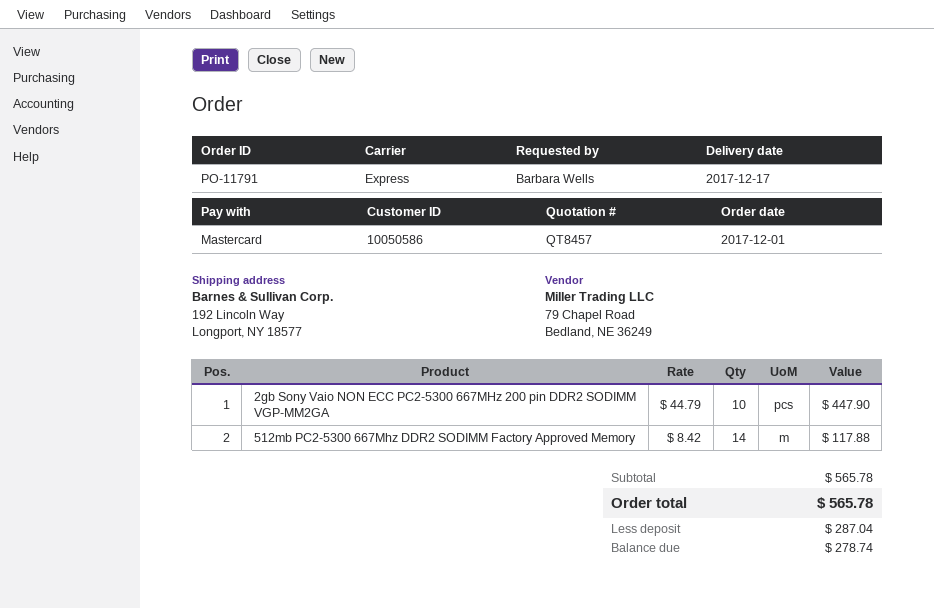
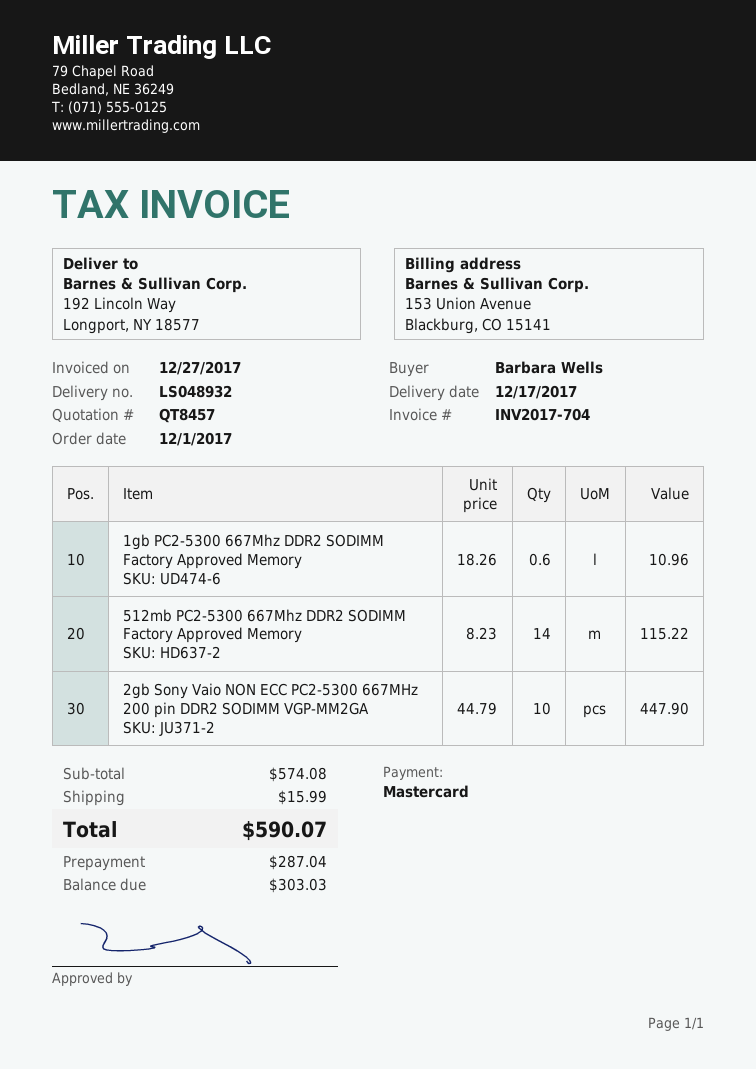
512mb PC2-5300 667Mhz DDR2 SODIMM Factory Approved Memory: 14 x 8.42 = 117.88 -> 14 x 8.23 = 115.22
1gb PC2-5300 667Mhz DDR2 SODIMM Factory Approved Memory: none -> 0.6 x 18.26 = 10.96
subtotal: 565.78 -> 574.08
shipping: none -> 15.99
total: 565.78 -> 590.07
balance: 278.74 -> 303.03

